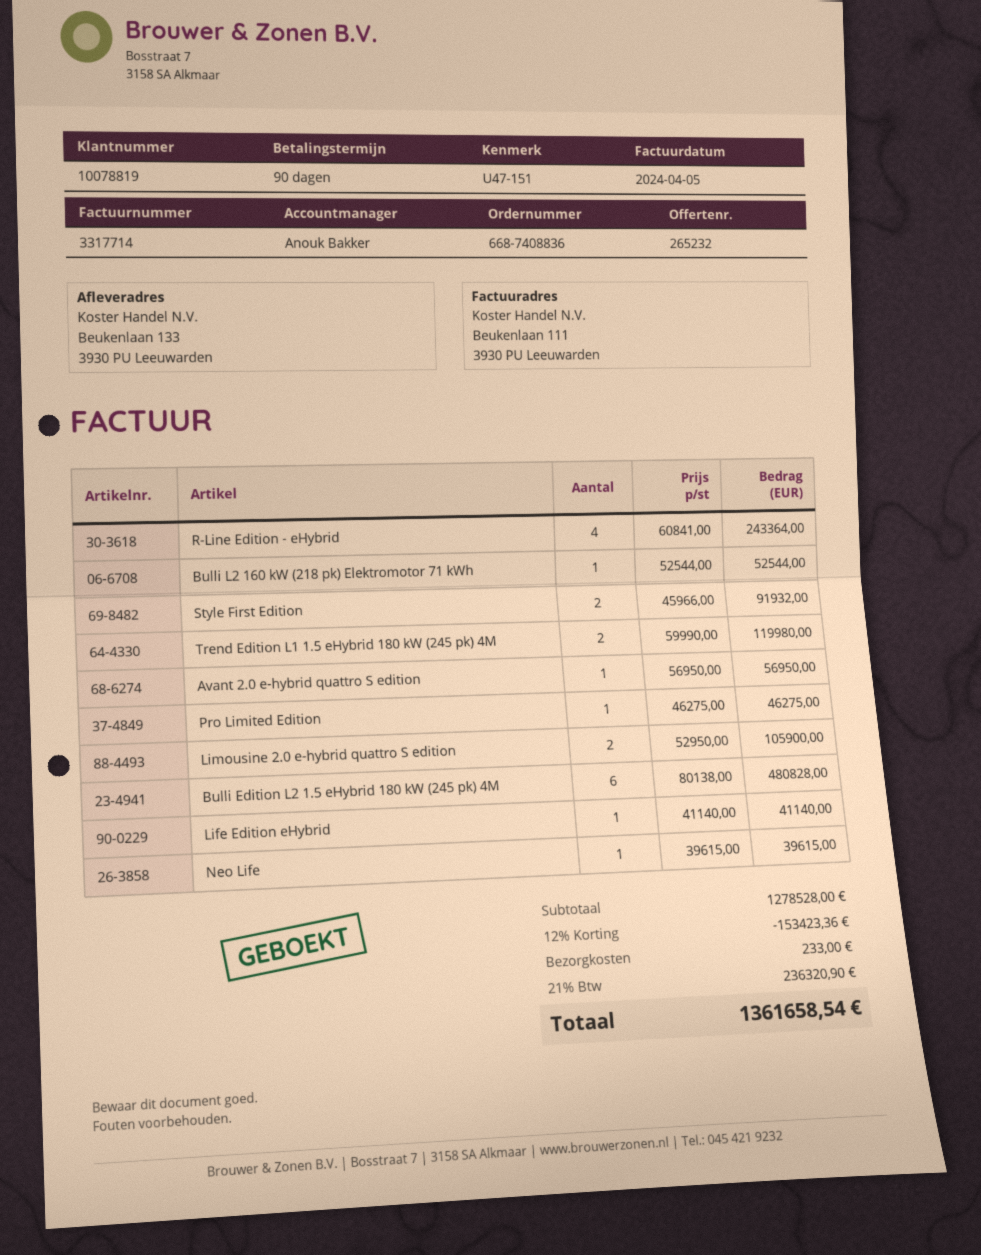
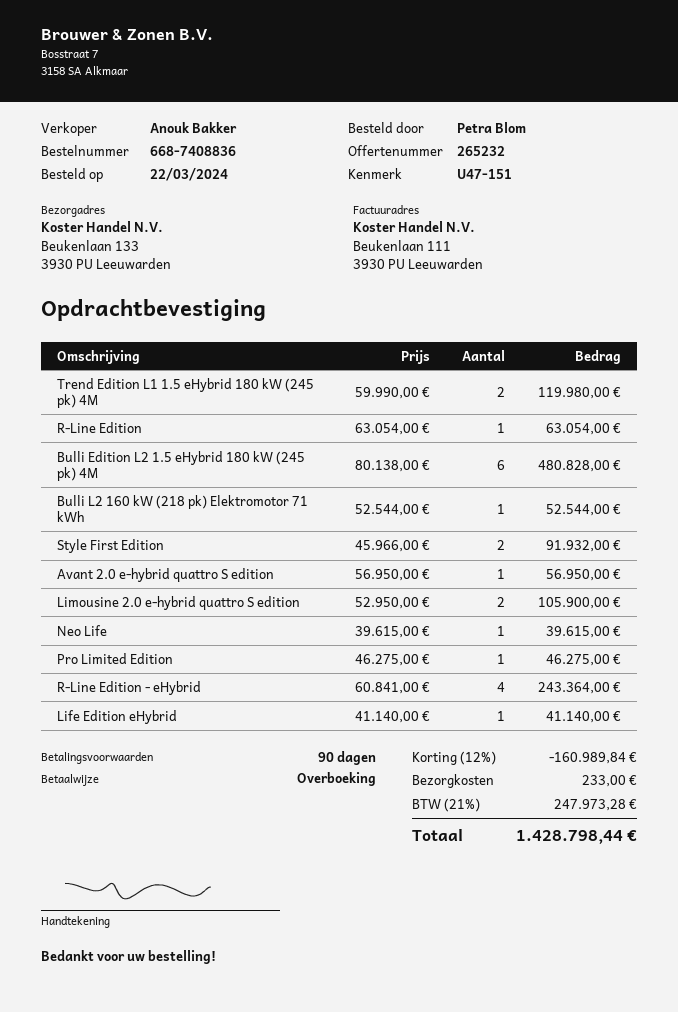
R-Line Edition: none -> 1 x 63054.00 = 63054.00
discount: 12% = 153423.36 -> 12% = 160989.84
tax: 21% = 236320.90 -> 21% = 247973.28
total: 1361658.54 -> 1428798.44

